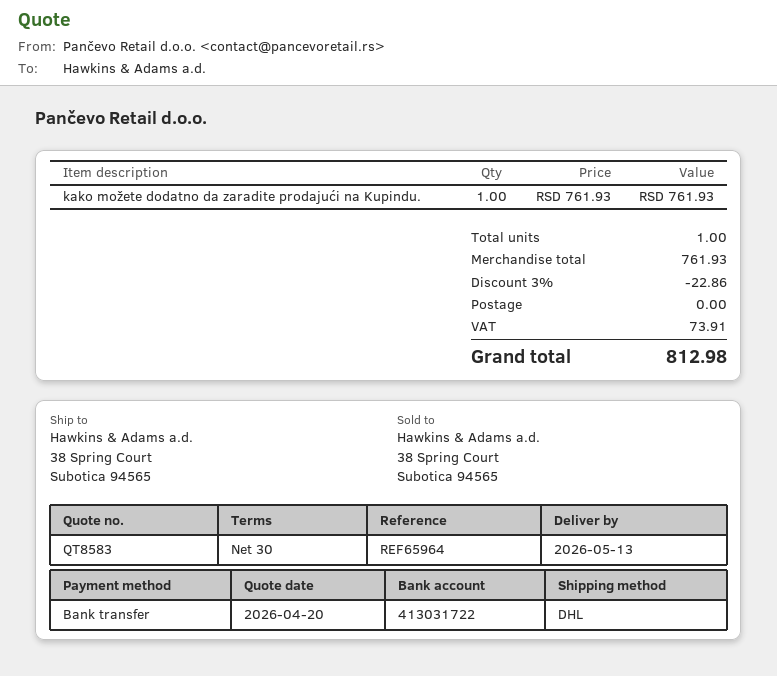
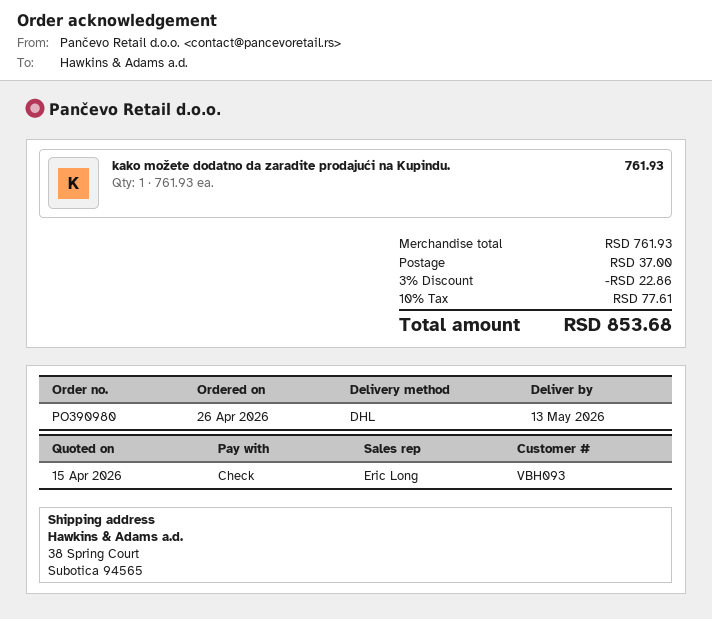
quote date: 2026-04-20 -> 2026-04-15
payment method: bank transfer -> cheque
shipping: 0.00 -> 37.00
tax: 73.91 -> 77.61
total: 812.98 -> 853.68

